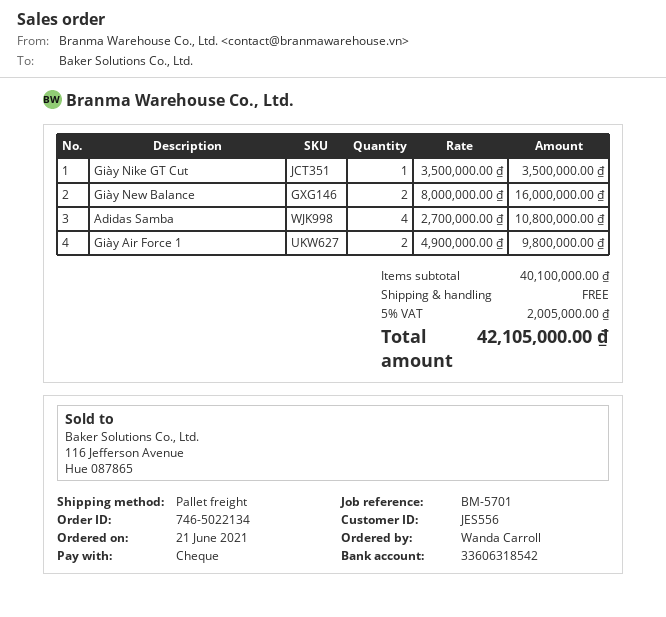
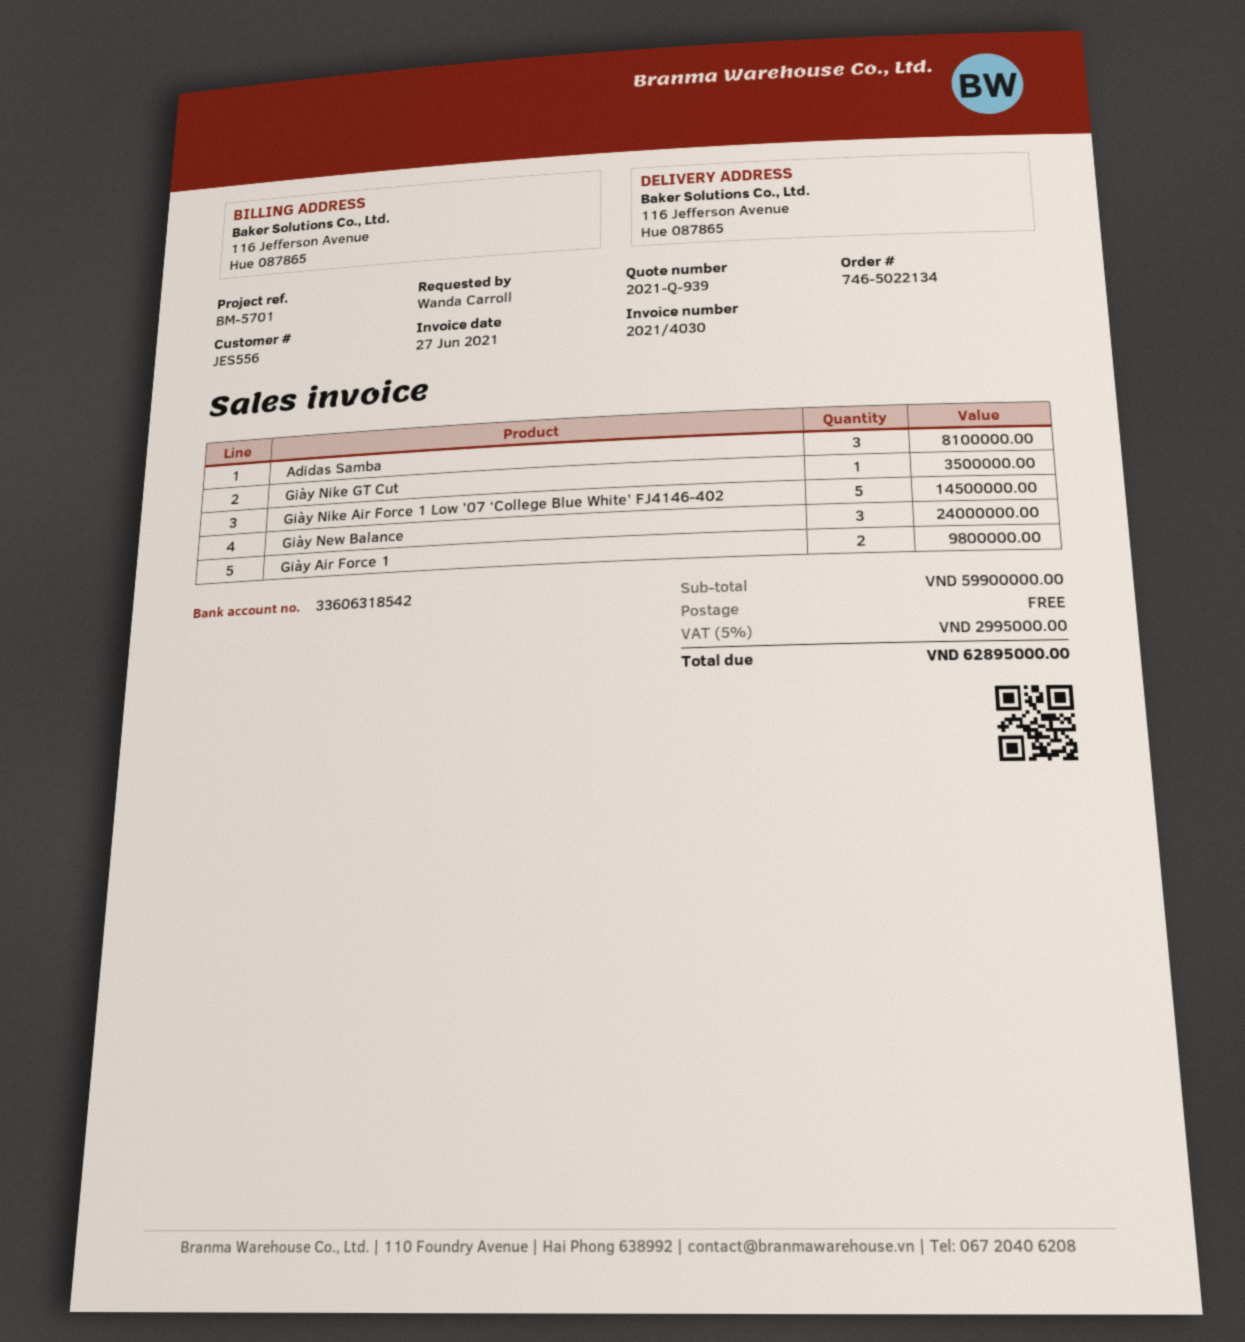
Giày New Balance: 2 for 16000000.00 -> 3 for 24000000.00
Adidas Samba: 4 for 10800000.00 -> 3 for 8100000.00
Giày Nike Air Force 1 Low ’07 ‘College Blue White’ FJ4146-402: none -> 5 for 14500000.00
subtotal: 40100000.00 -> 59900000.00
tax: 5% = 2005000.00 -> 5% = 2995000.00
total: 42105000.00 -> 62895000.00

